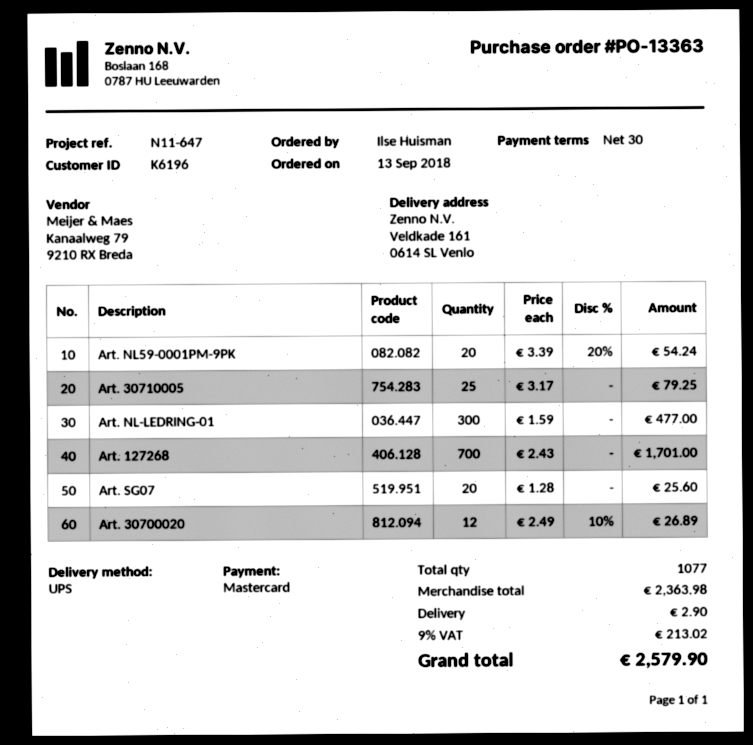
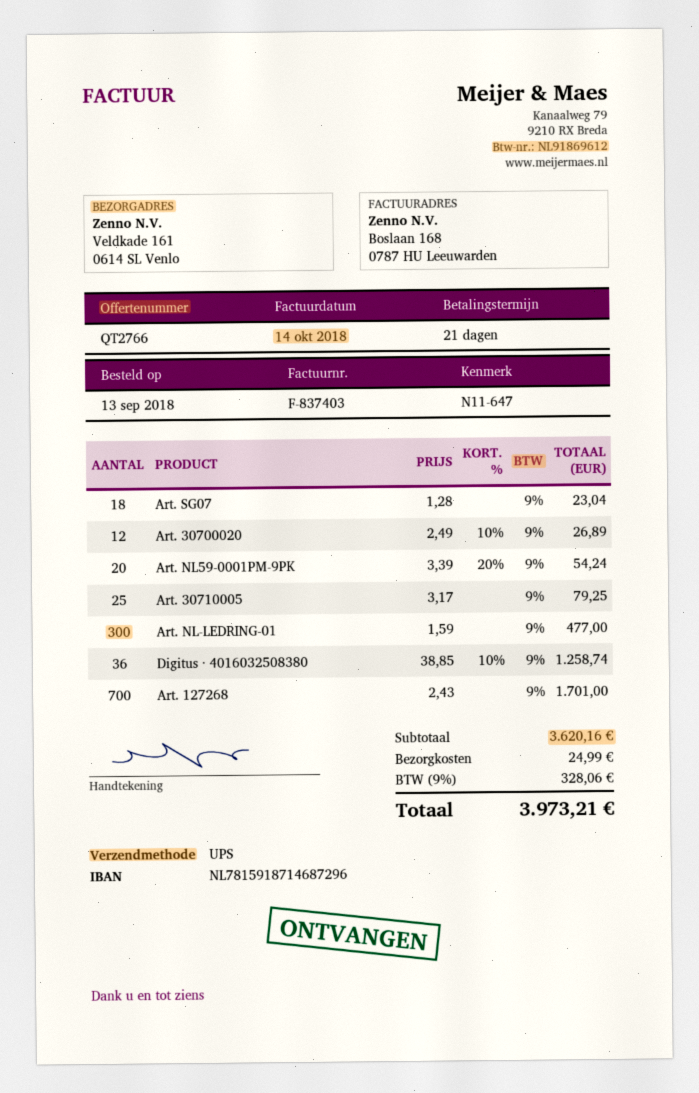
payment terms: 30 days -> 21 days
Art. SG07: 20 x 1.28 = 25.60 -> 18 x 1.28 = 23.04
Digitus · 4016032508380: none -> 36 x 38.85 - 10% = 1258.74
subtotal: 2363.98 -> 3620.16
shipping: 2.90 -> 24.99
tax: 9% = 213.02 -> 9% = 328.06
total: 2579.90 -> 3973.21

